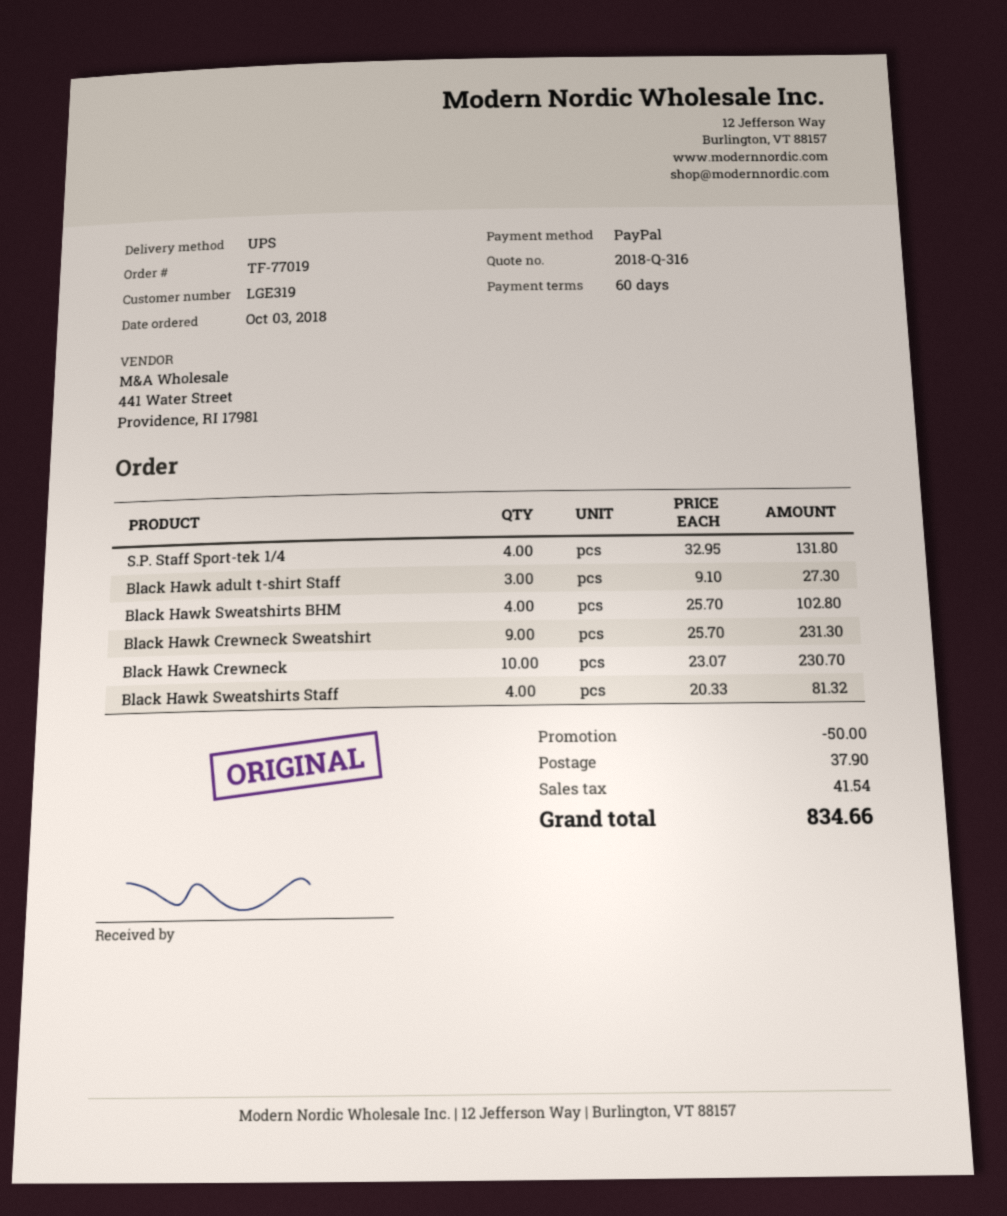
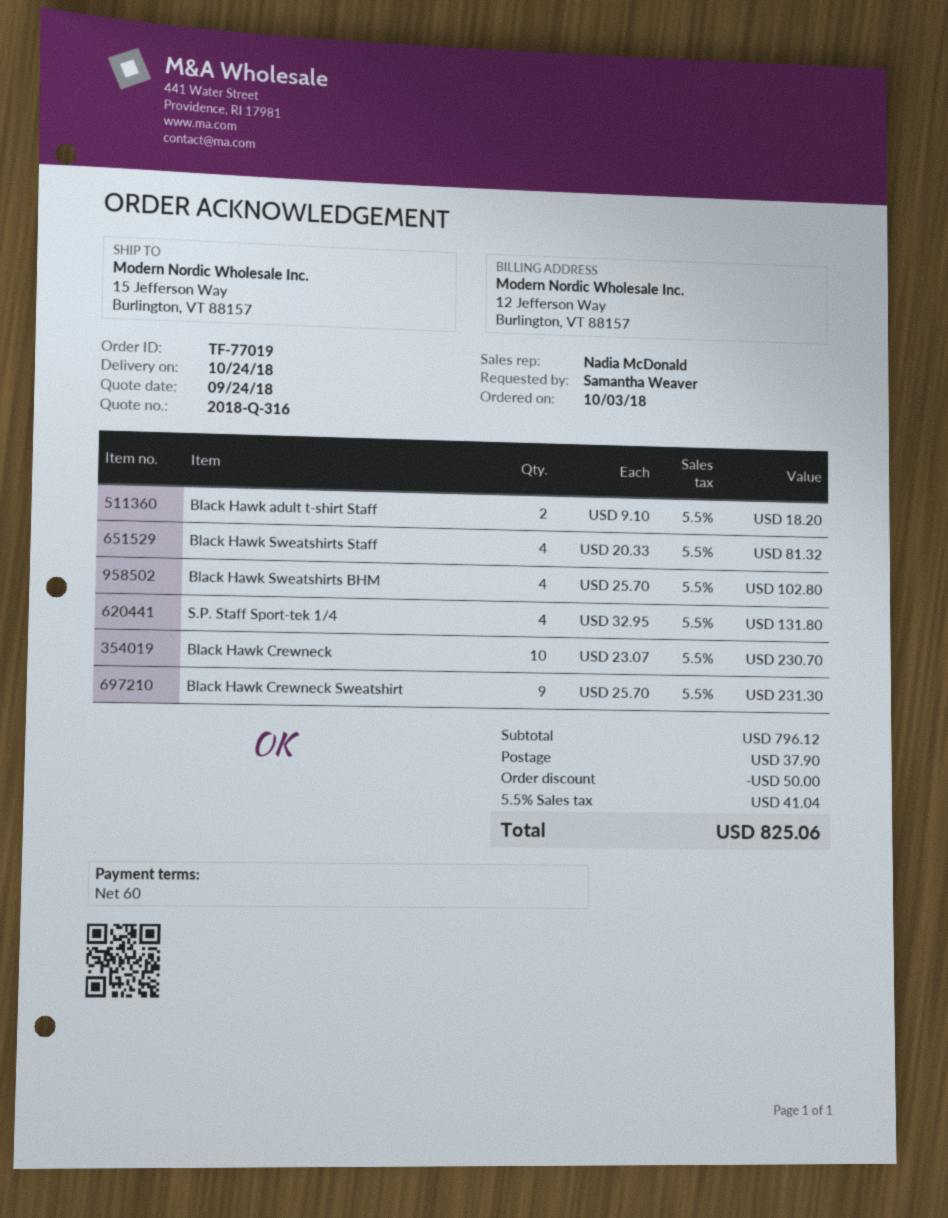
Black Hawk adult t-shirt Staff: 3 x 9.10 = 27.30 -> 2 x 9.10 = 18.20
tax: 41.54 -> 41.04
total: 834.66 -> 825.06

